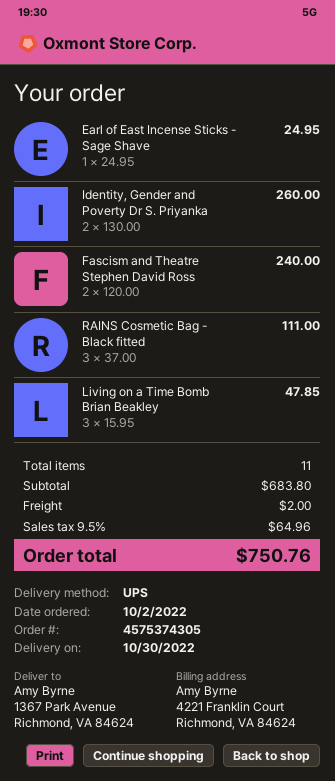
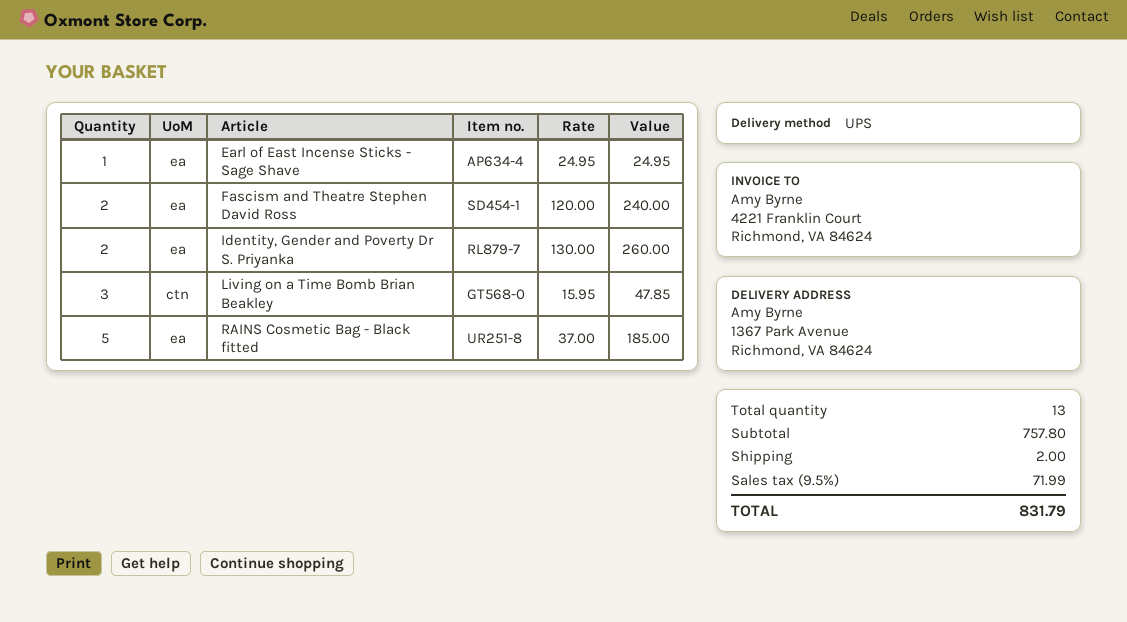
RAINS Cosmetic Bag - Black fitted: 3 x 37.00 = 111.00 -> 5 x 37.00 = 185.00
total quantity: 11 -> 13
subtotal: 683.80 -> 757.80
tax: 9.5% = 64.96 -> 9.5% = 71.99
total: 750.76 -> 831.79

